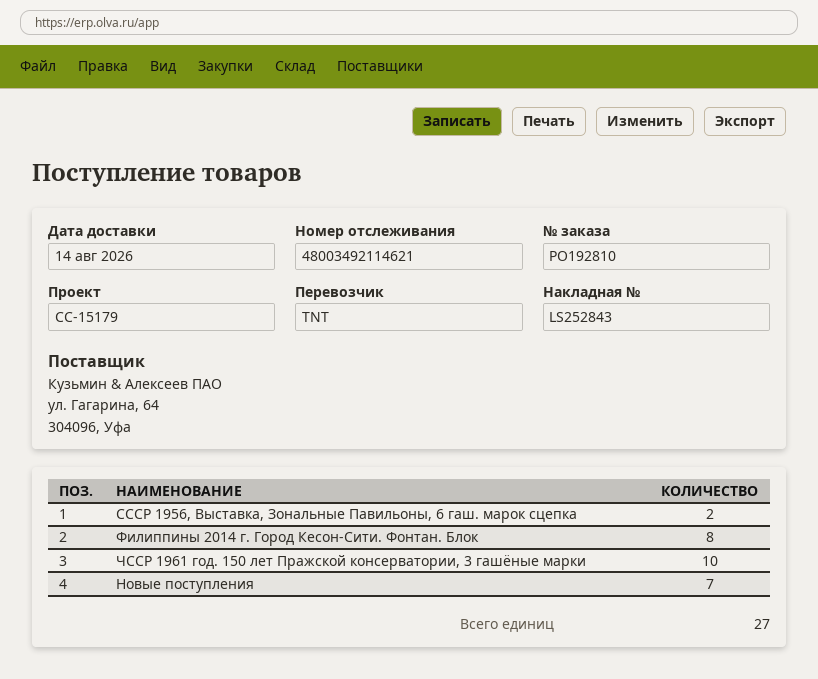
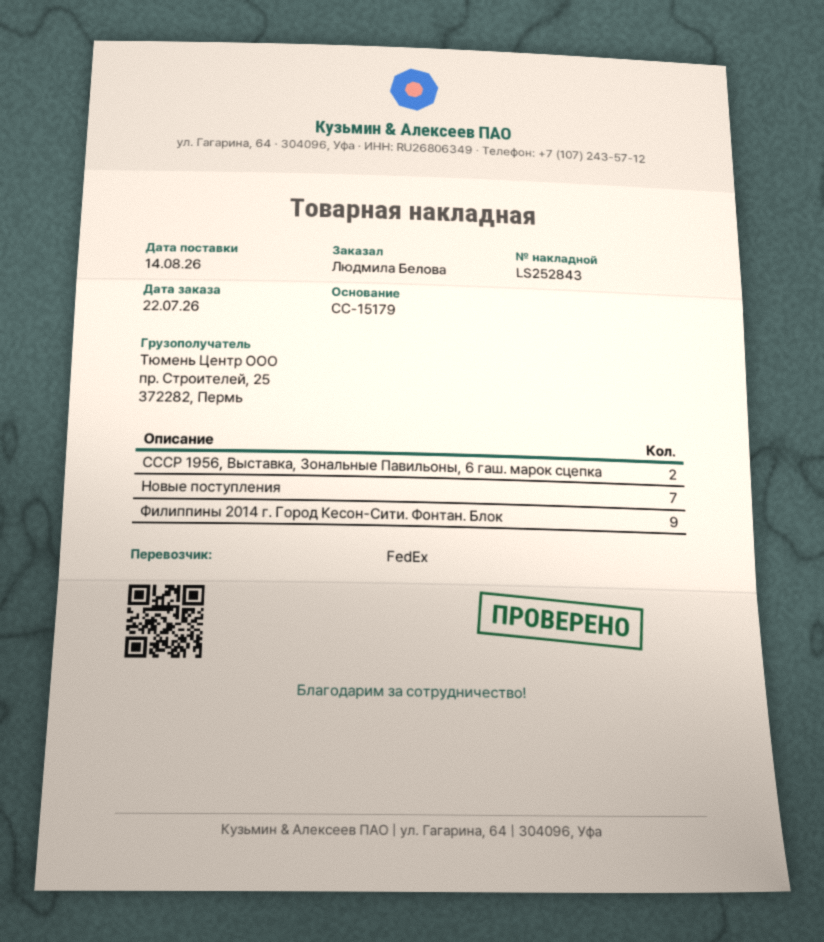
shipping method: TNT -> FedEx
Филиппины 2014 г. Город Кесон-Сити. Фонтан. Блок: 8 -> 9
ЧССР 1961 год. 150 лет Пражской консерватории, 3 гашёные марки: 10 -> none

